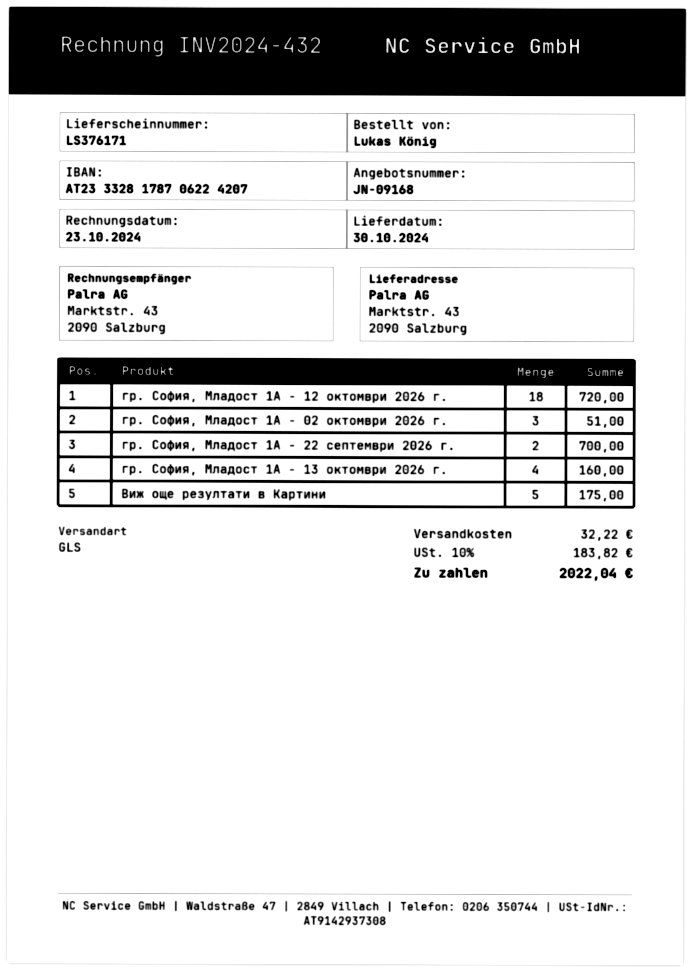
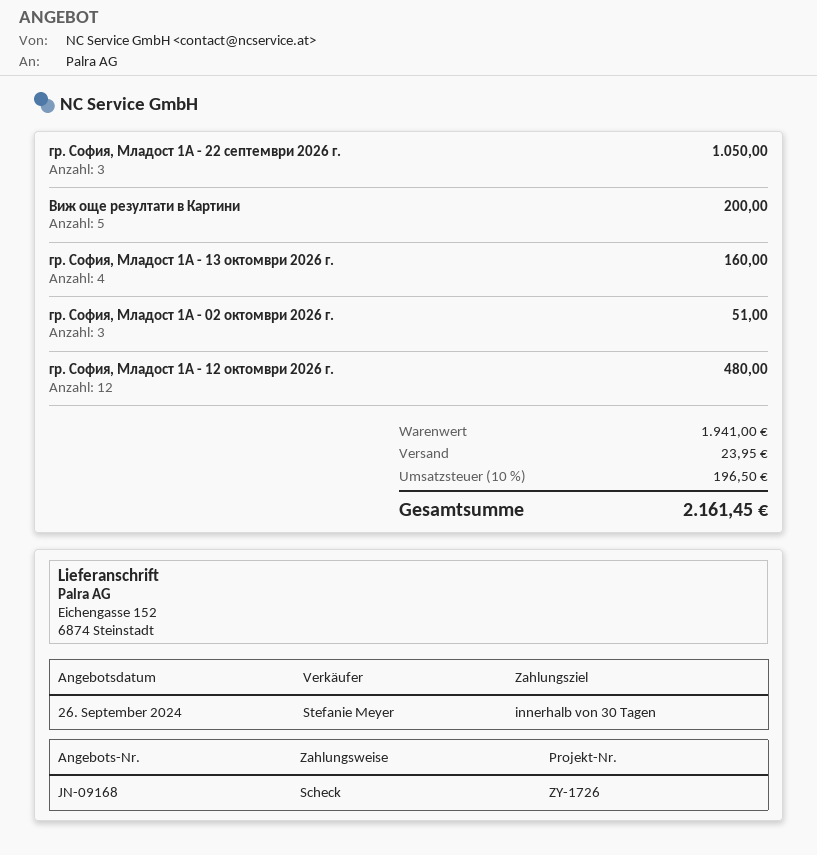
ship to: Marktstr. 43, 2090 Salzburg -> Eichengasse 152, 6874 Steinstadt
гр. София, Младост 1А - 12 октомври 2026 г.: 18 for 720.00 -> 12 for 480.00
гр. София, Младост 1А - 22 септември 2026 г.: 2 for 700.00 -> 3 for 1050.00
Виж още резултати в Картини: 5 for 175.00 -> 5 for 200.00
shipping: 32.22 -> 23.95
tax: 10% = 183.82 -> 10% = 196.50
total: 2022.04 -> 2161.45

